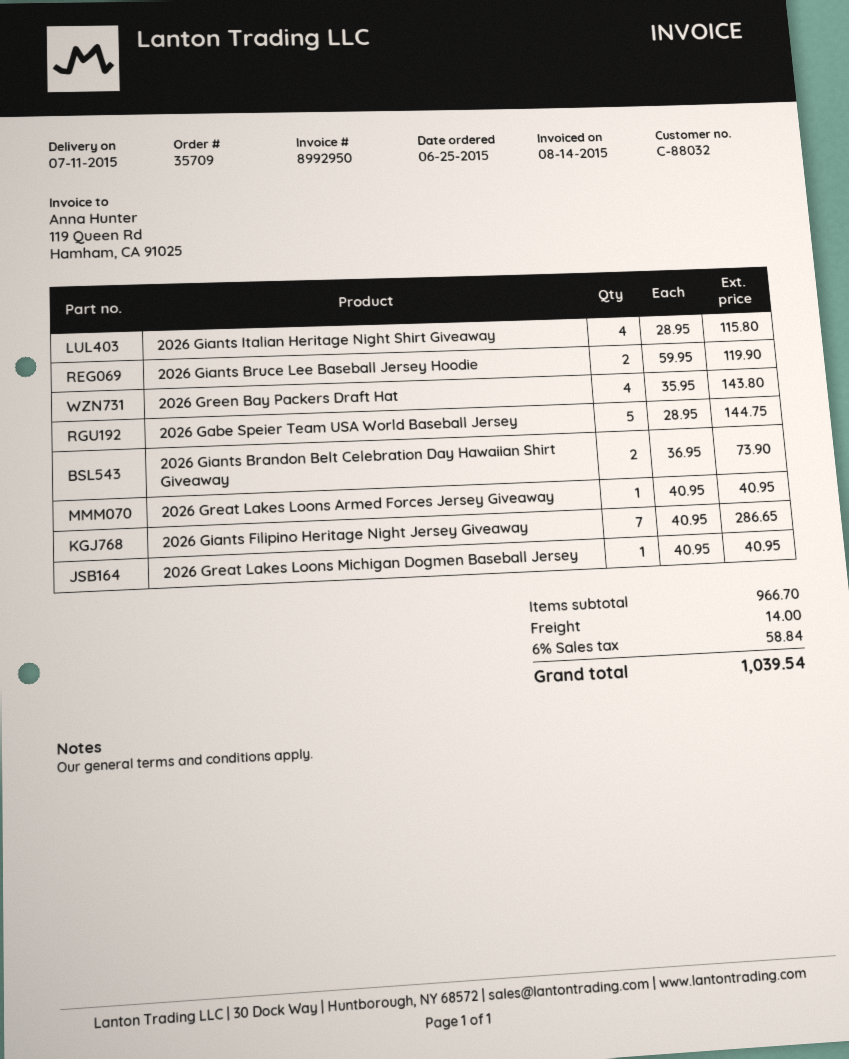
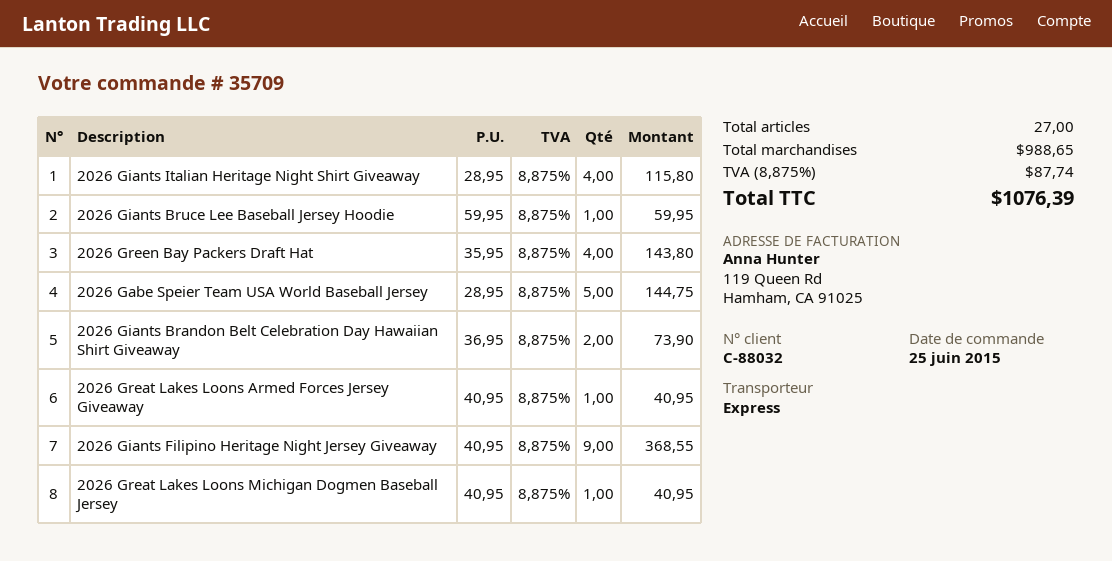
2026 Giants Bruce Lee Baseball Jersey Hoodie: 2 x 59.95 = 119.90 -> 1 x 59.95 = 59.95
2026 Giants Filipino Heritage Night Jersey Giveaway: 7 x 40.95 = 286.65 -> 9 x 40.95 = 368.55
subtotal: 966.70 -> 988.65
shipping: 14.00 -> none
tax: 6% = 58.84 -> 8.875% = 87.74
total: 1039.54 -> 1076.39

